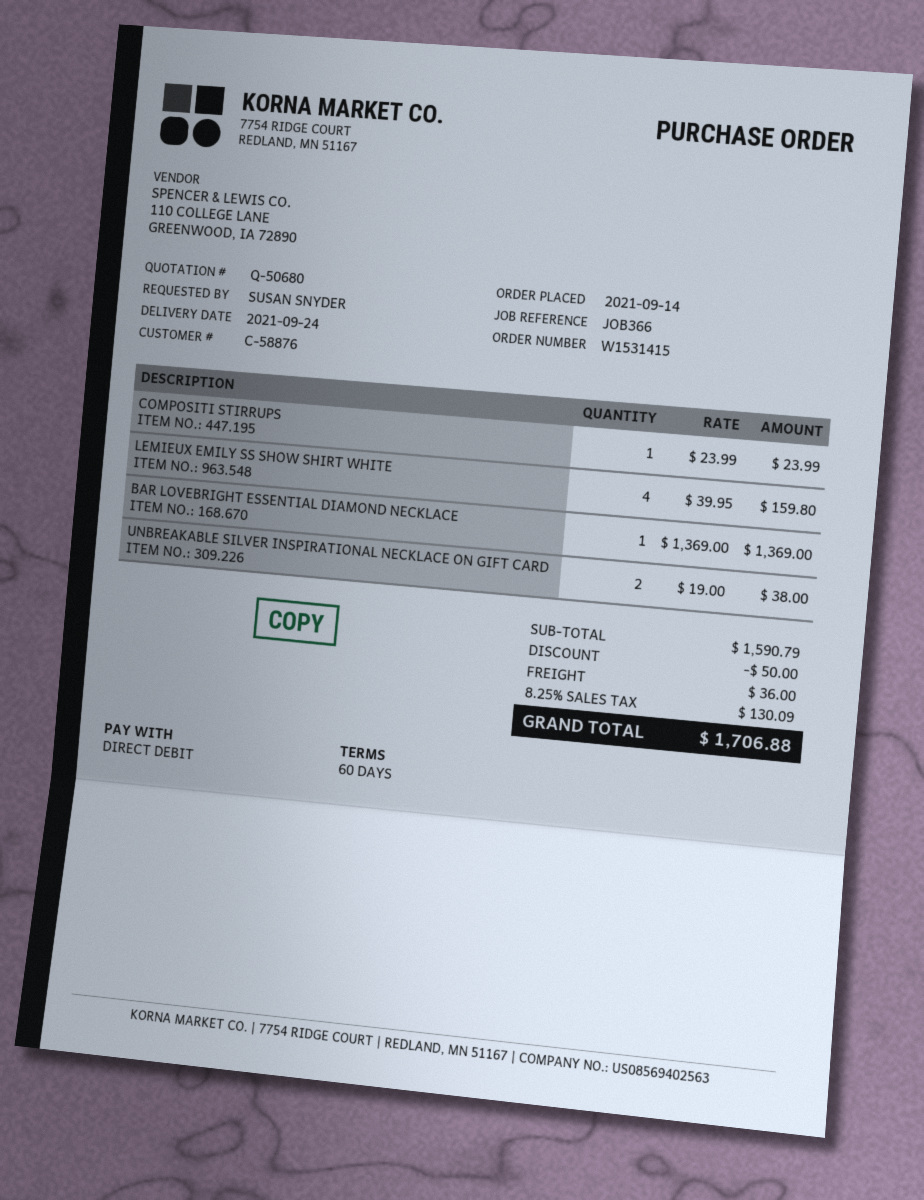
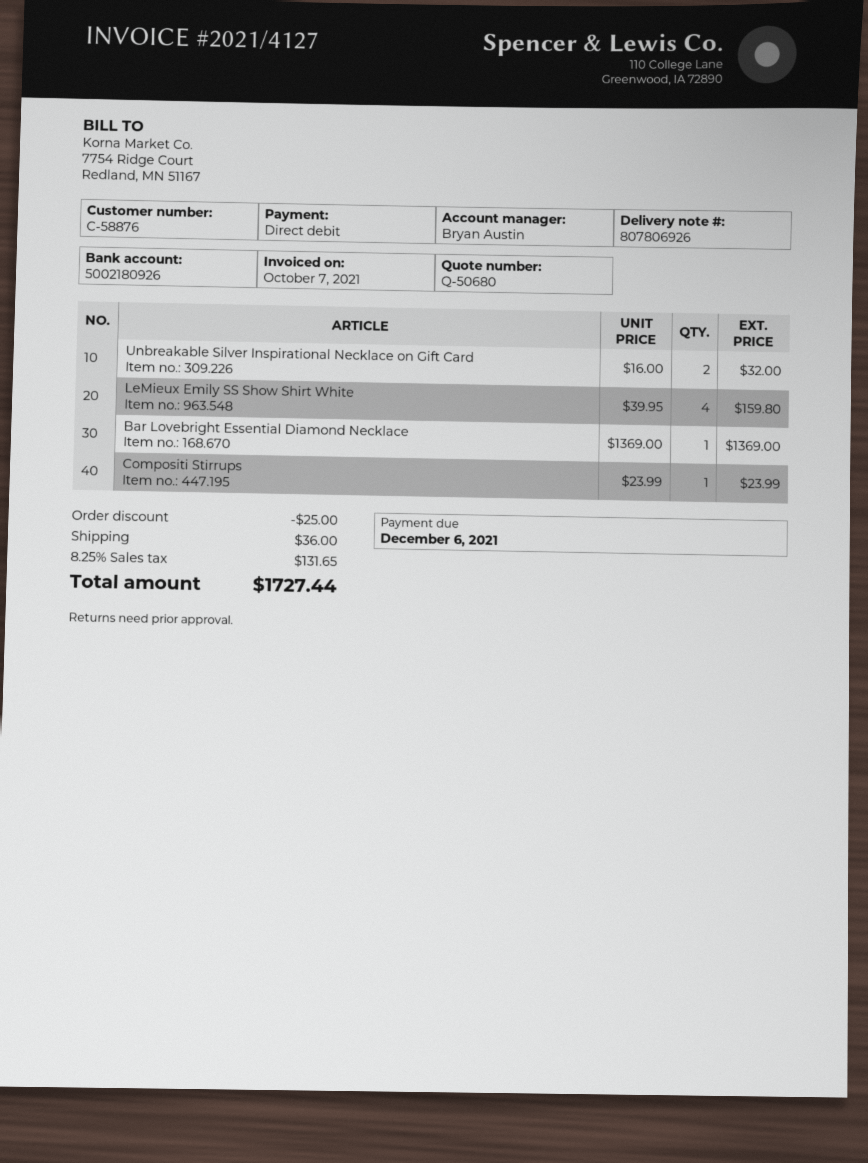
UNBREAKABLE SILVER INSPIRATIONAL NECKLACE ON GIFT CARD: 2 x 19.00 = 38.00 -> 2 x 16.00 = 32.00
discount: 50.00 -> 25.00
tax: 8.25% = 130.09 -> 8.25% = 131.65
total: 1706.88 -> 1727.44

